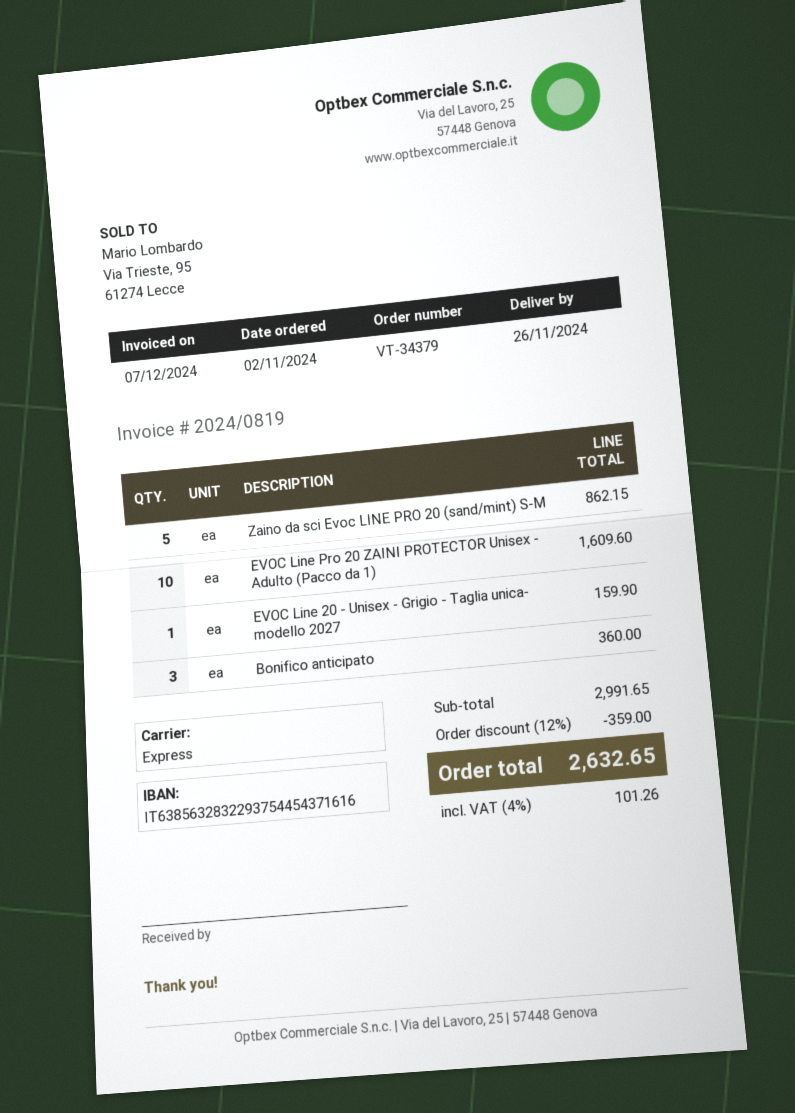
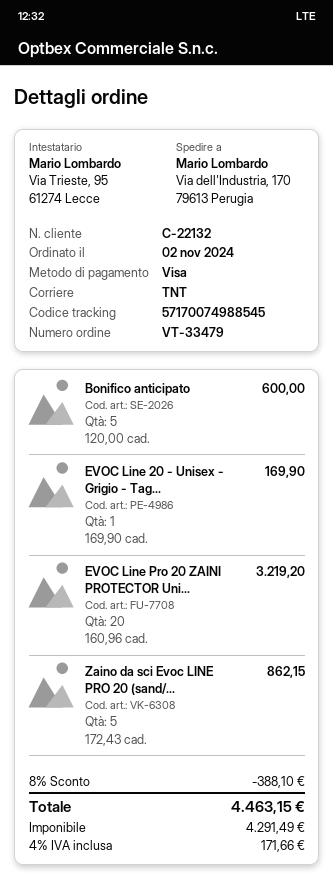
order number: VT-34379 -> VT-33479
shipping method: express -> TNT
EVOC Line Pro 20 ZAINI PROTECTOR Unisex - Adulto (Pacco da 1): 10 for 1609.60 -> 20 for 3219.20
EVOC Line 20 - Unisex - Grigio - Taglia unica- modello 2027: 1 for 159.90 -> 1 for 169.90
Bonifico anticipato: 3 for 360.00 -> 5 for 600.00
discount: 12% = 359.00 -> 8% = 388.10
tax: 4% = 101.26 -> 4% = 171.66
total: 2632.65 -> 4463.15

